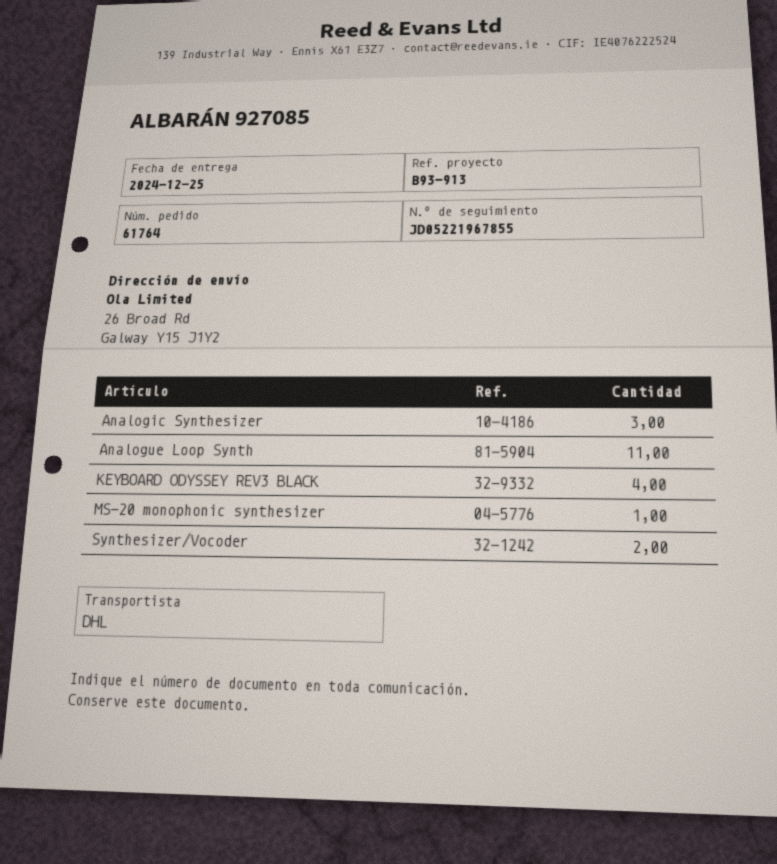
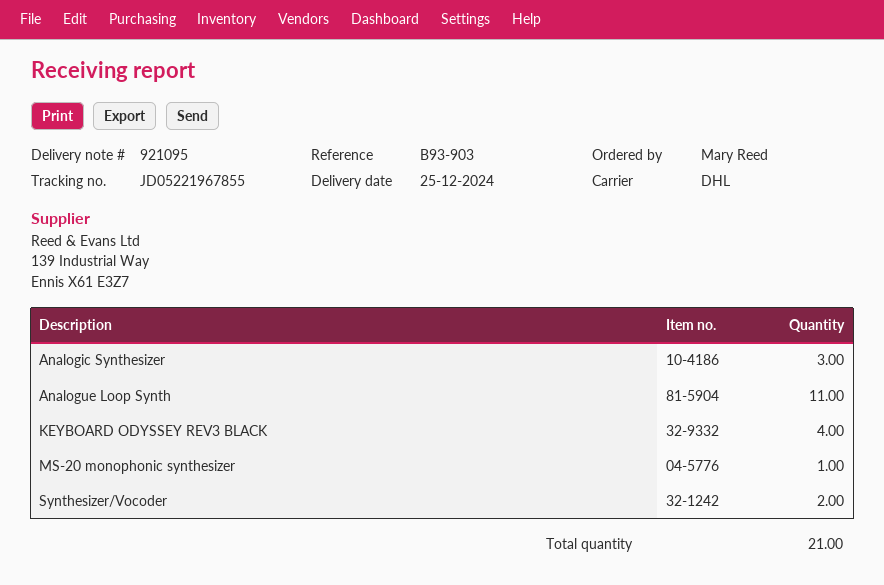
delivery note number: 927085 -> 921095
reference: B93-913 -> B93-903

